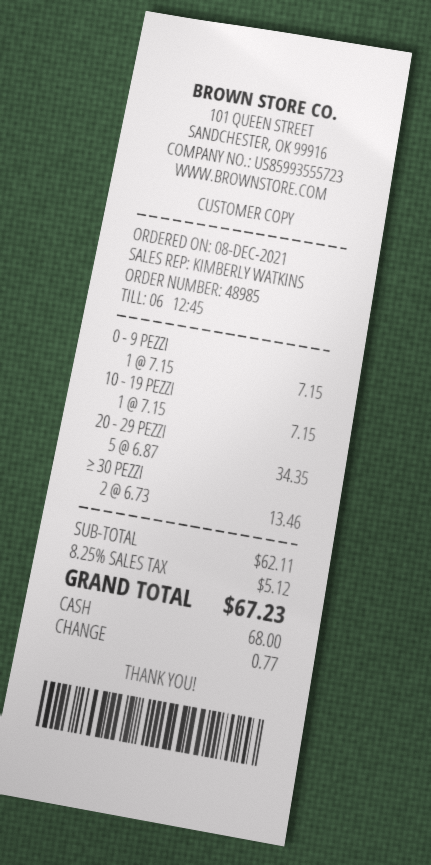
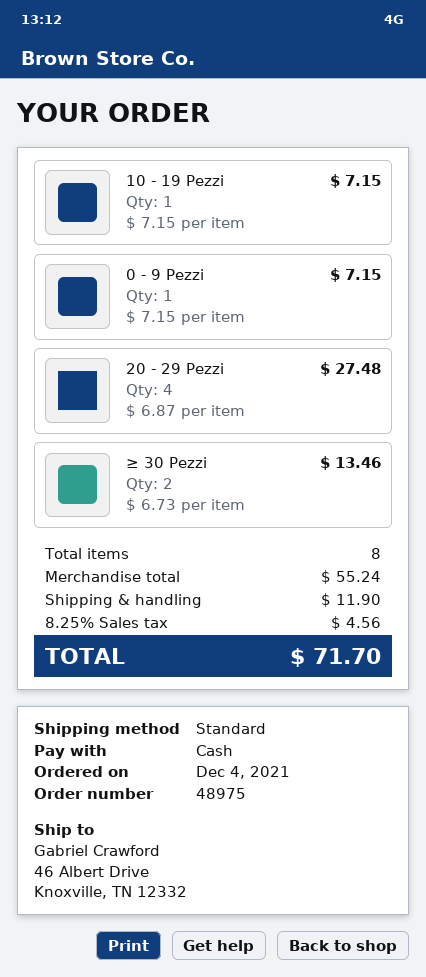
order number: 48985 -> 48975
order date: 2021-12-08 -> 2021-12-04
20 - 29 PEZZI: 5 x 6.87 = 34.35 -> 4 x 6.87 = 27.48
subtotal: 62.11 -> 55.24
shipping: none -> 11.90
tax: 8.25% = 5.12 -> 8.25% = 4.56
total: 67.23 -> 71.70

